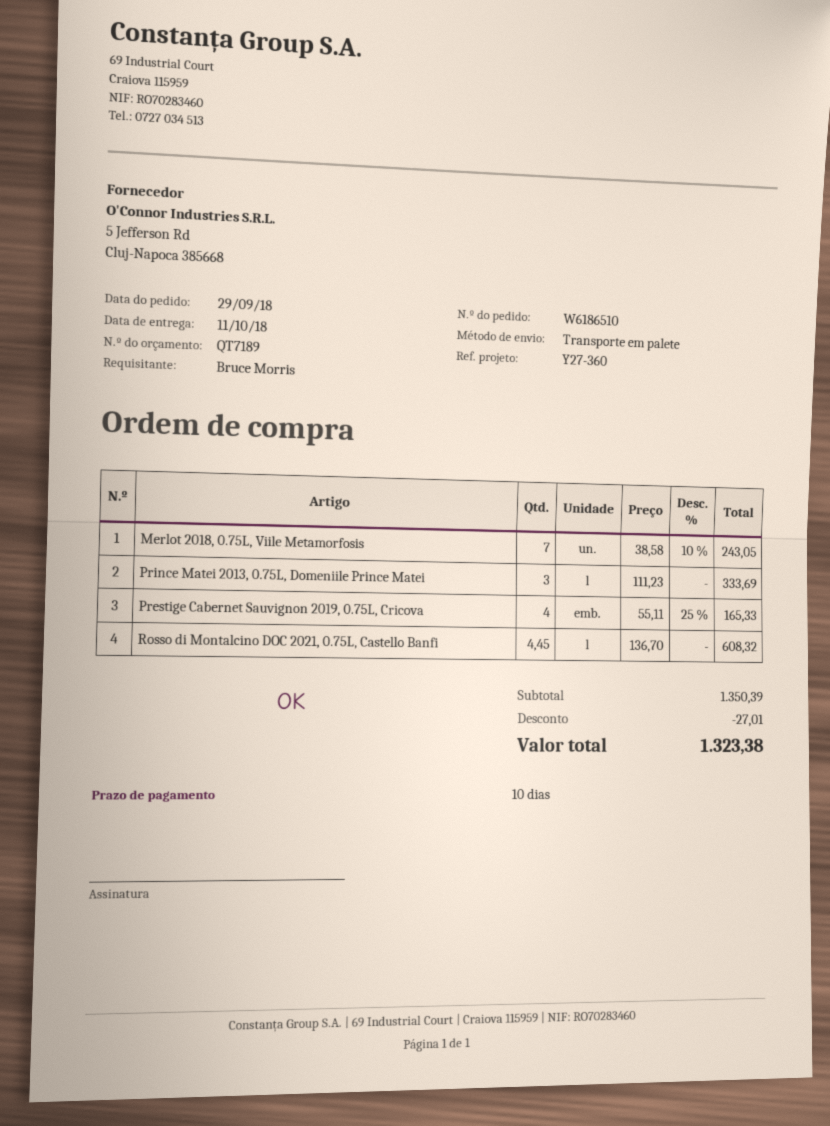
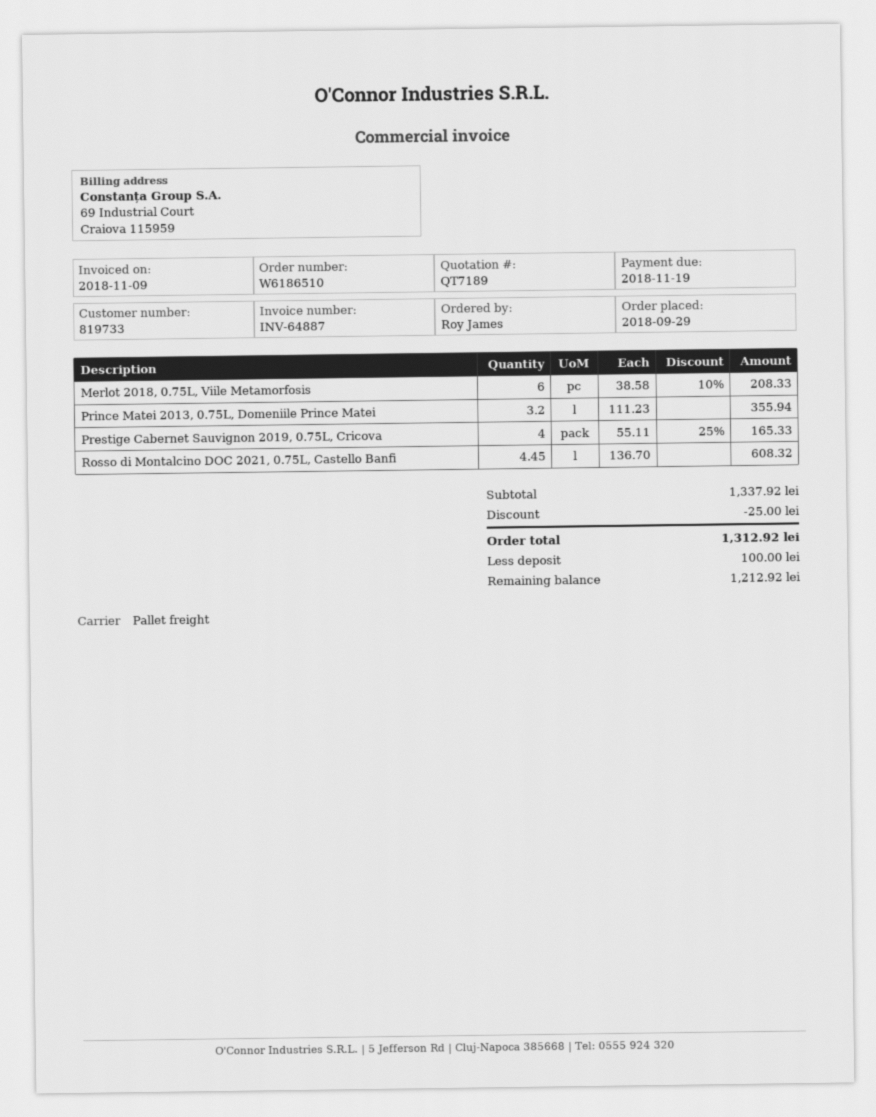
ordered by: Bruce Morris -> Roy James
Merlot 2018, 0.75L, Viile Metamorfosis: 7 x 38.58 - 10% = 243.05 -> 6 x 38.58 - 10% = 208.33
Prince Matei 2013, 0.75L, Domeniile Prince Matei: 3 x 111.23 = 333.69 -> 3.2 x 111.23 = 355.94
subtotal: 1350.39 -> 1337.92
discount: 27.01 -> 25.00
total: 1323.38 -> 1312.92

